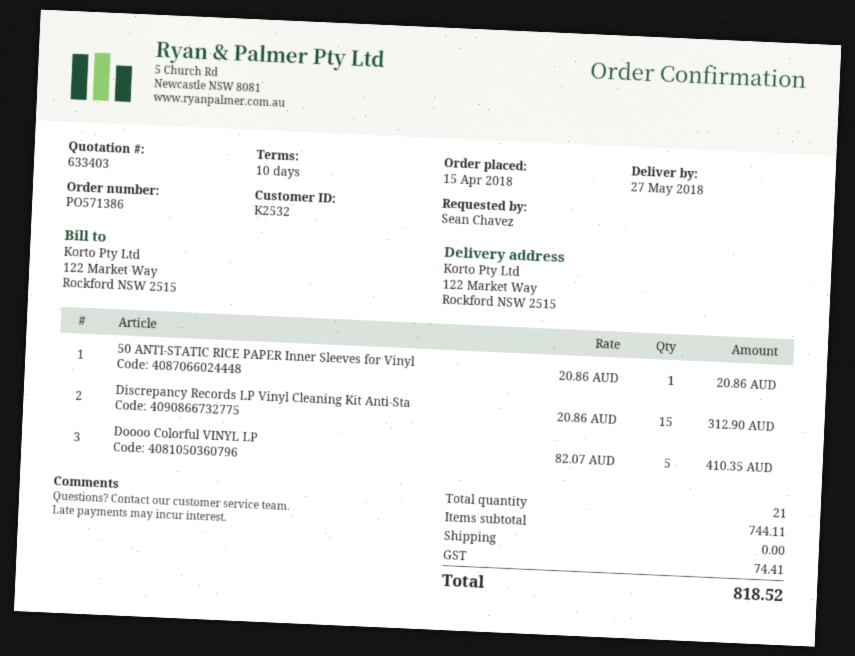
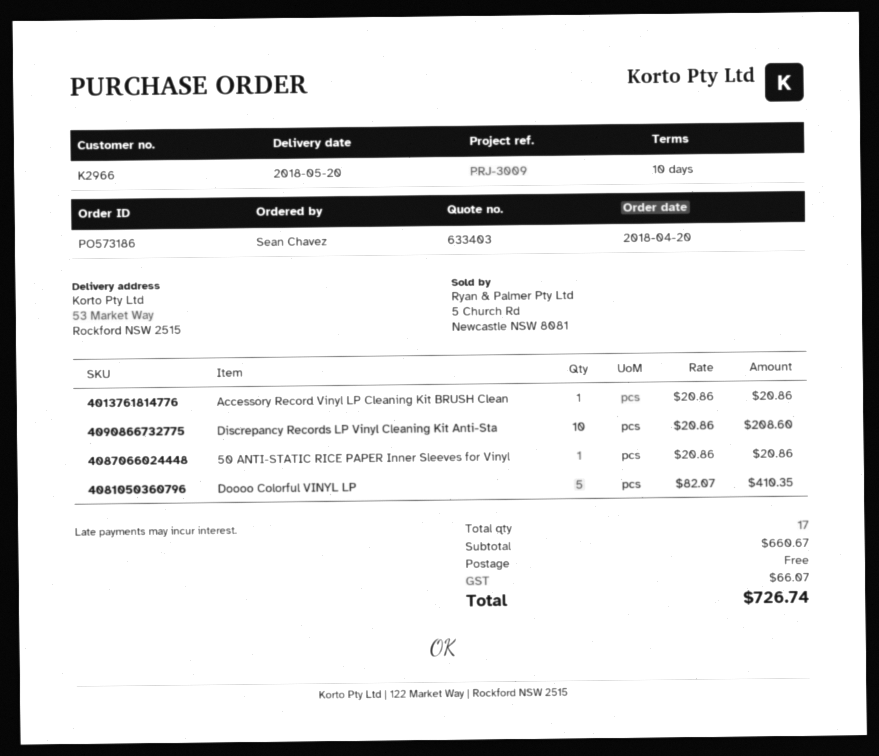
order number: PO571386 -> PO573186
order date: 2018-04-15 -> 2018-04-20
delivery date: 2018-05-27 -> 2018-05-20
customer number: K2532 -> K2966
ship to: 122 Market Way, Rockford NSW 2515 -> 53 Market Way, Rockford NSW 2515
Discrepancy Records LP Vinyl Cleaning Kit Anti-Sta: 15 x 20.86 = 312.90 -> 10 x 20.86 = 208.60
Accessory Record Vinyl LP Cleaning Kit BRUSH Clean: none -> 1 x 20.86 = 20.86
total quantity: 21 -> 17
subtotal: 744.11 -> 660.67
tax: 74.41 -> 66.07
total: 818.52 -> 726.74

